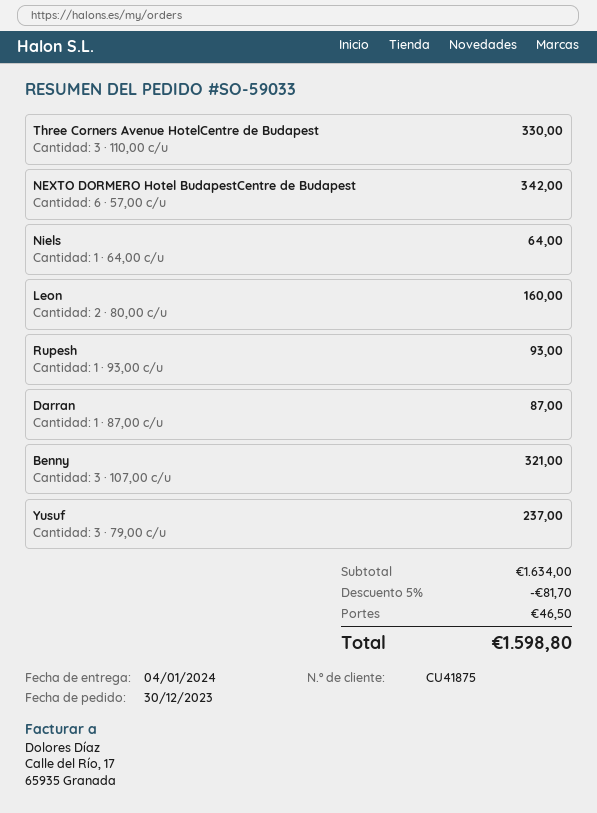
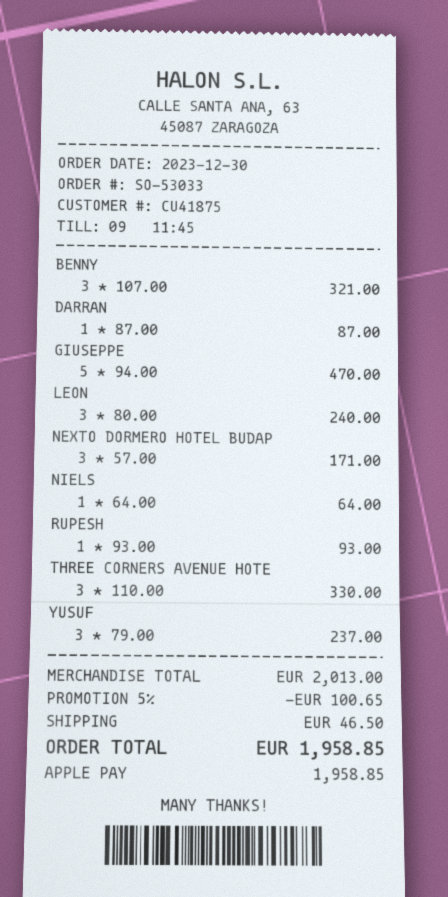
order number: SO-59033 -> SO-53033
NEXTO DORMERO Hotel BudapestCentre de Budapest: 6 x 57.00 = 342.00 -> 3 x 57.00 = 171.00
Leon: 2 x 80.00 = 160.00 -> 3 x 80.00 = 240.00
GIUSEPPE: none -> 5 x 94.00 = 470.00
subtotal: 1634.00 -> 2013.00
discount: 5% = 81.70 -> 5% = 100.65
total: 1598.80 -> 1958.85

